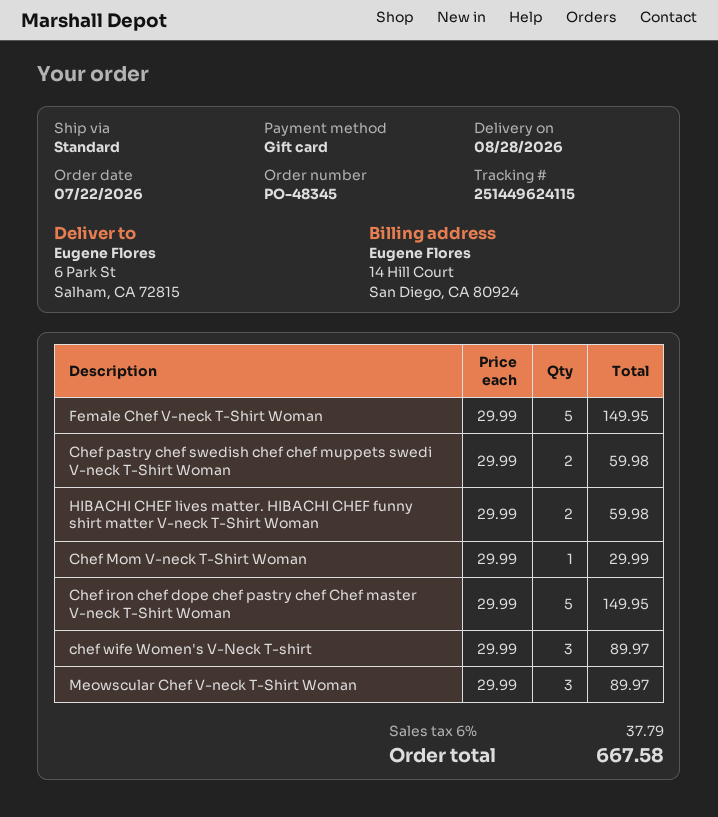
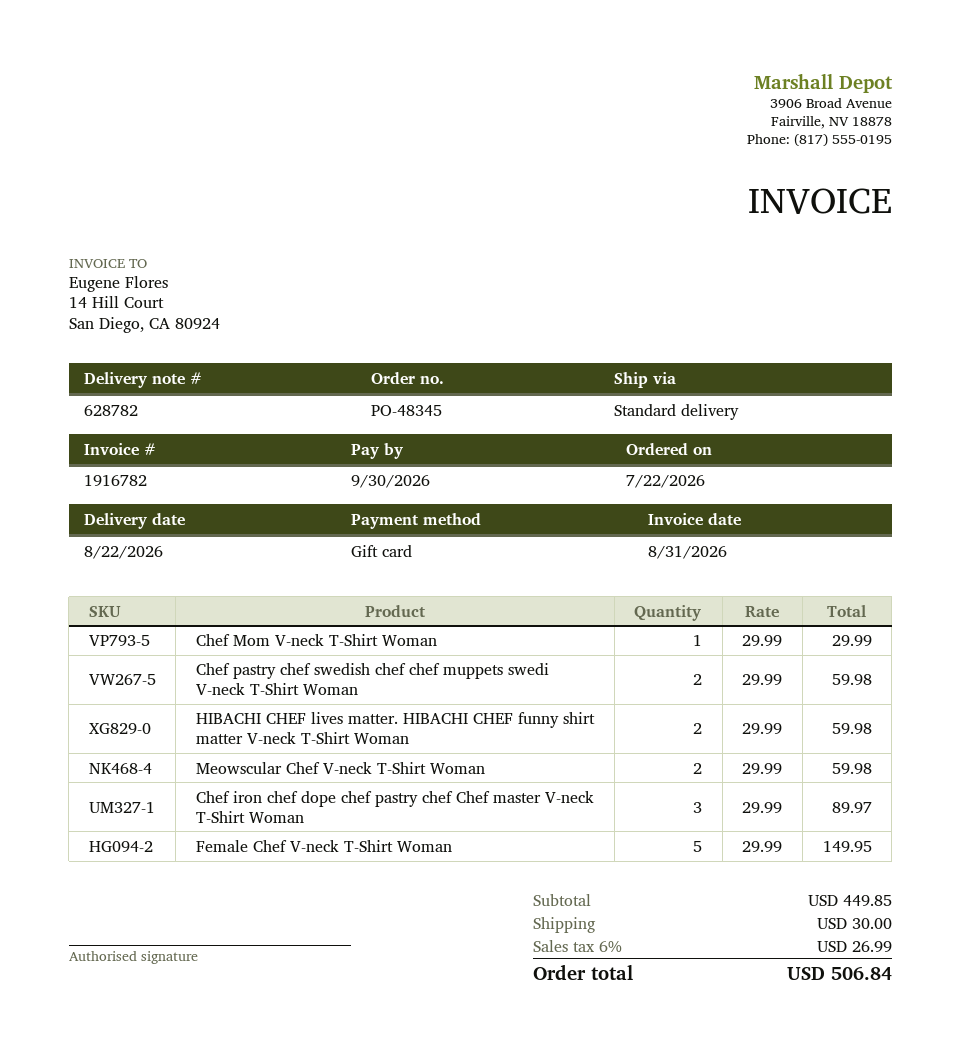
delivery date: 2026-08-28 -> 2026-08-22
Chef iron chef dope chef pastry chef Chef master V-neck T-Shirt Woman: 5 x 29.99 = 149.95 -> 3 x 29.99 = 89.97
chef wife Women's V-Neck T-shirt: 3 x 29.99 = 89.97 -> none
Meowscular Chef V-neck T-Shirt Woman: 3 x 29.99 = 89.97 -> 2 x 29.99 = 59.98
shipping: none -> 30.00
tax: 6% = 37.79 -> 6% = 26.99
total: 667.58 -> 506.84

